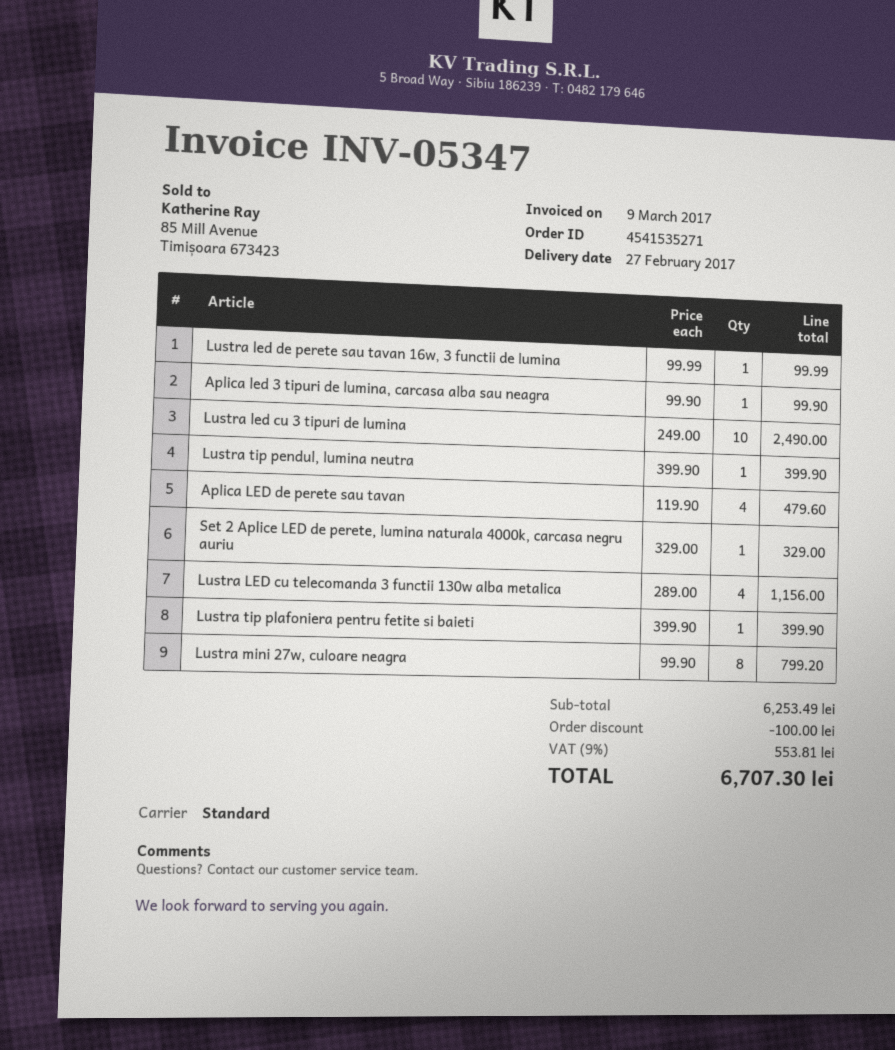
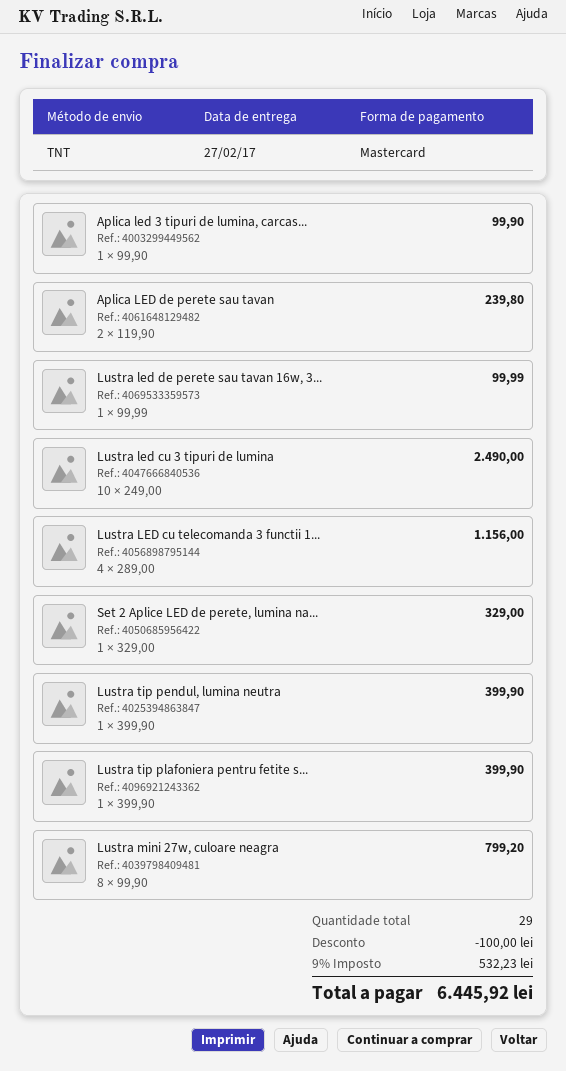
shipping method: standard -> TNT
Aplica LED de perete sau tavan: 4 x 119.90 = 479.60 -> 2 x 119.90 = 239.80
tax: 9% = 553.81 -> 9% = 532.23
total: 6707.30 -> 6445.92

